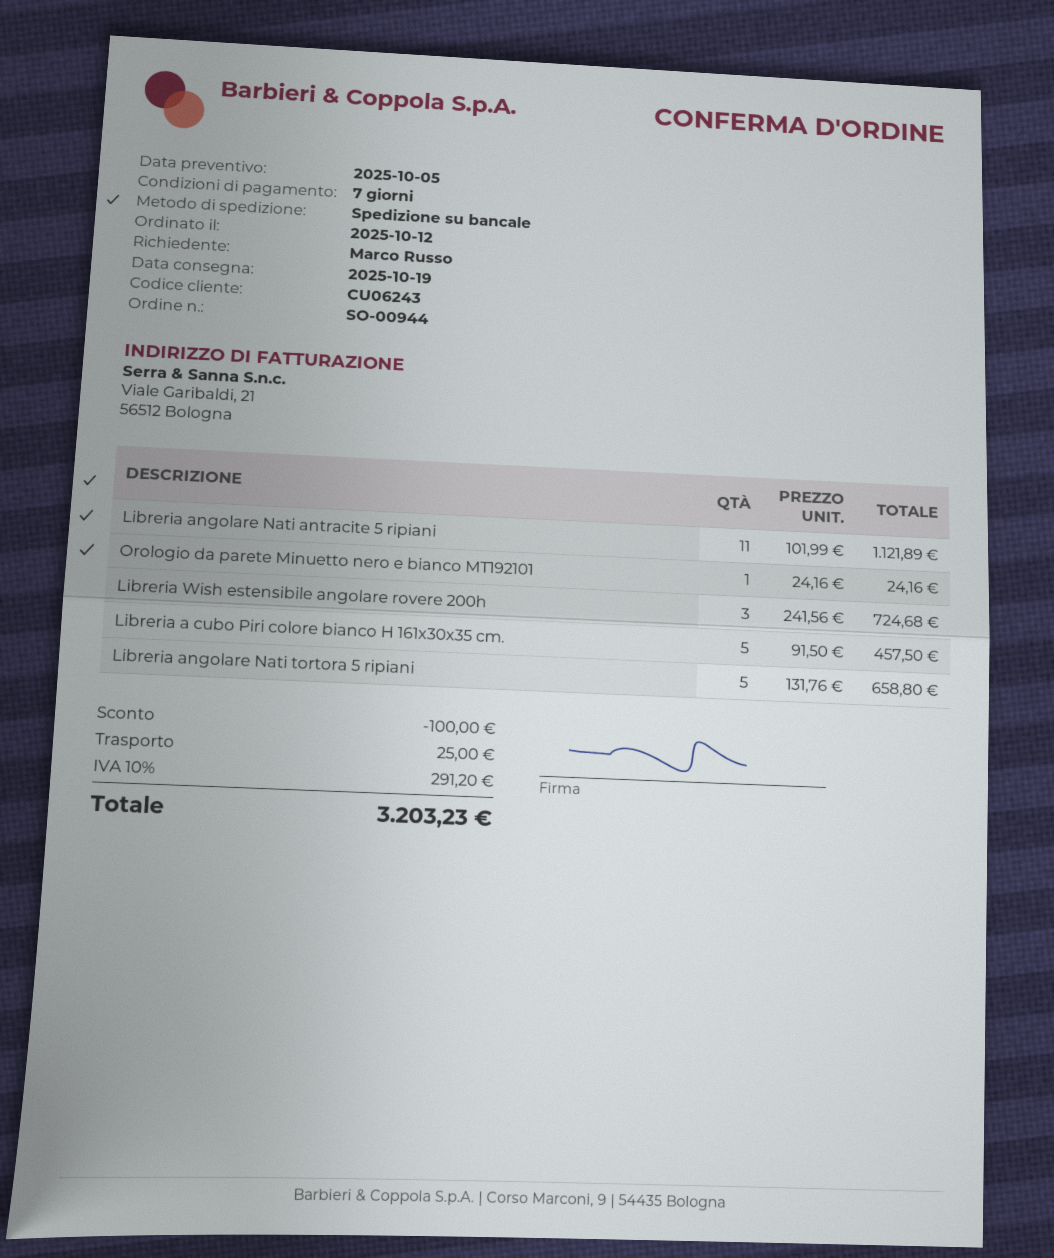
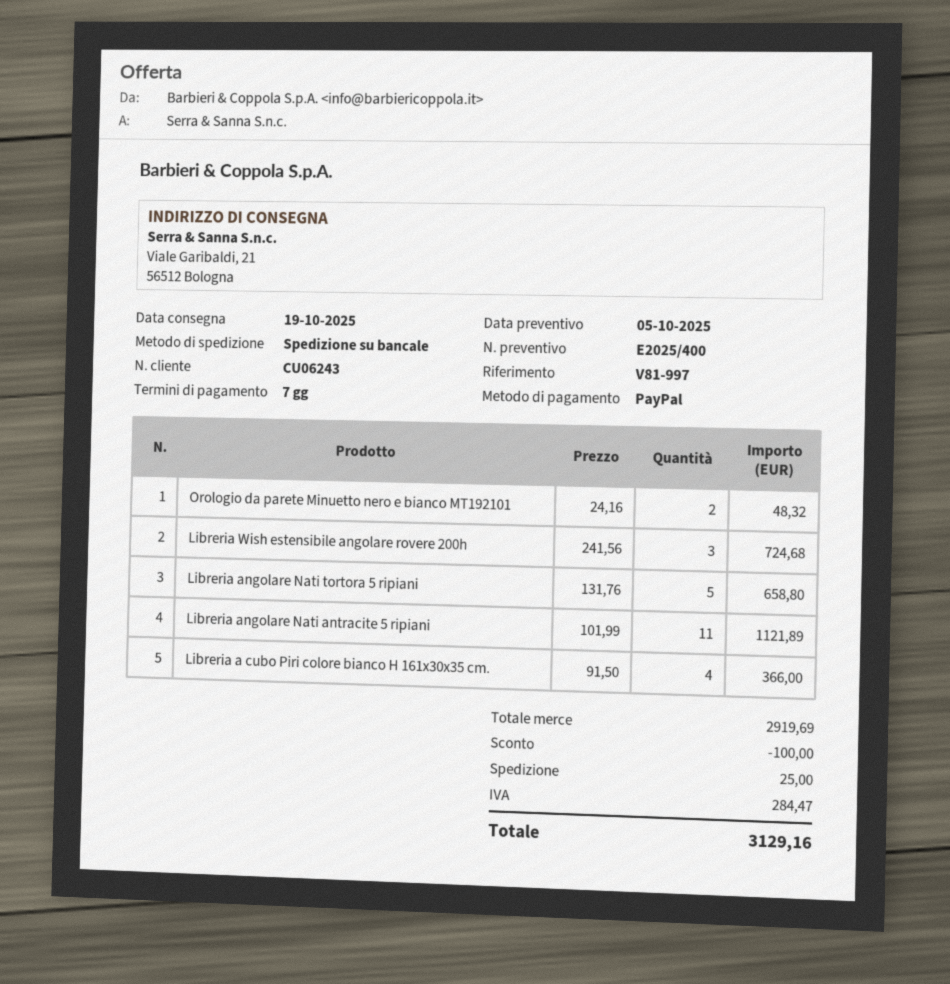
Orologio da parete Minuetto nero e bianco MT192101: 1 x 24.16 = 24.16 -> 2 x 24.16 = 48.32
Libreria a cubo Piri colore bianco H 161x30x35 cm.: 5 x 91.50 = 457.50 -> 4 x 91.50 = 366.00
tax: 291.20 -> 284.47
total: 3203.23 -> 3129.16

